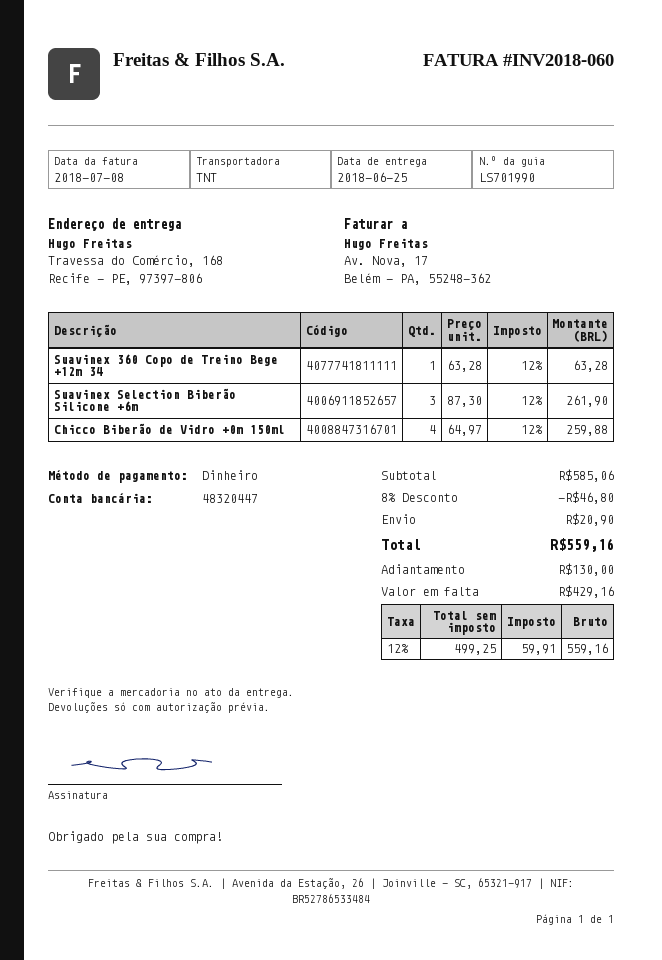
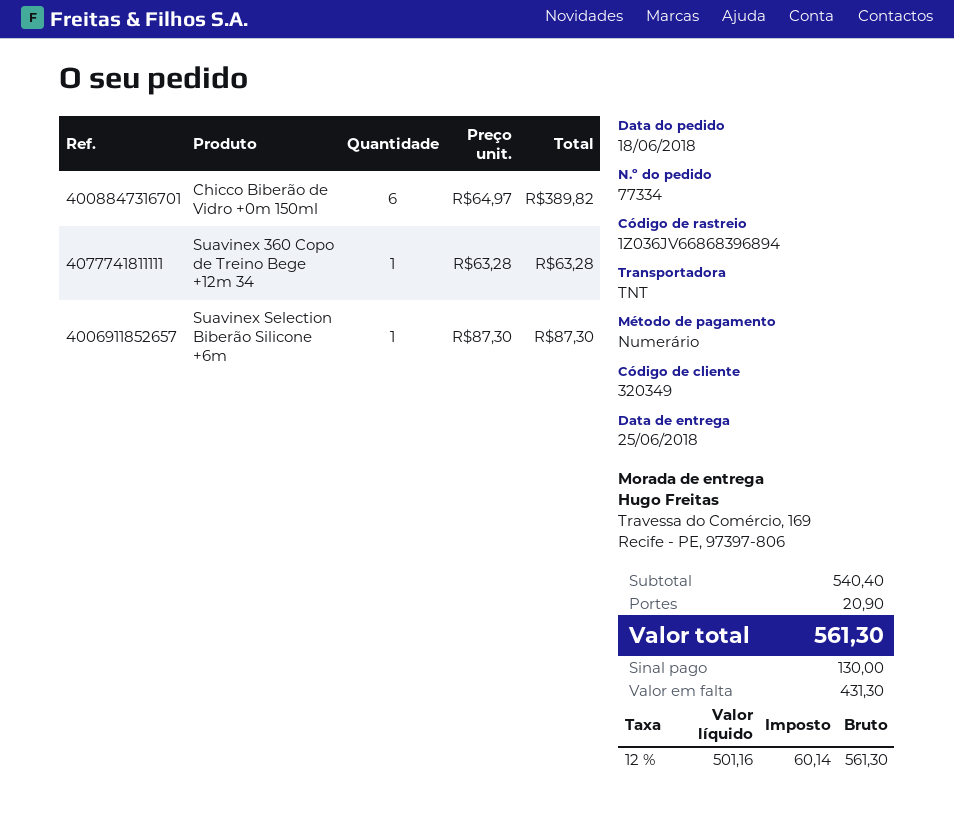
ship to: Travessa do Comércio, 168, Recife - PE, 97397-806 -> Travessa do Comércio, 169, Recife - PE, 97397-806
Suavinex Selection Biberão Silicone +6m: 3 x 87.30 = 261.90 -> 1 x 87.30 = 87.30
Chicco Biberão de Vidro +0m 150ml: 4 x 64.97 = 259.88 -> 6 x 64.97 = 389.82
subtotal: 585.06 -> 540.40
discount: 8% = 46.80 -> none
net: 499.25 -> 501.16
tax: 12% = 59.91 -> 12% = 60.14
total: 559.16 -> 561.30
balance: 429.16 -> 431.30

